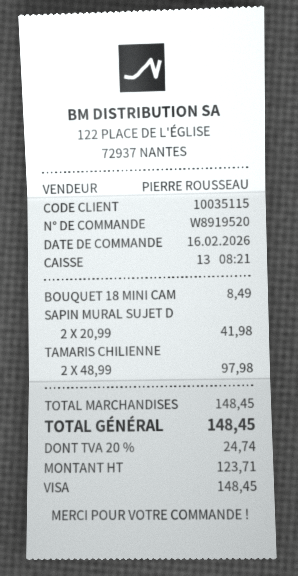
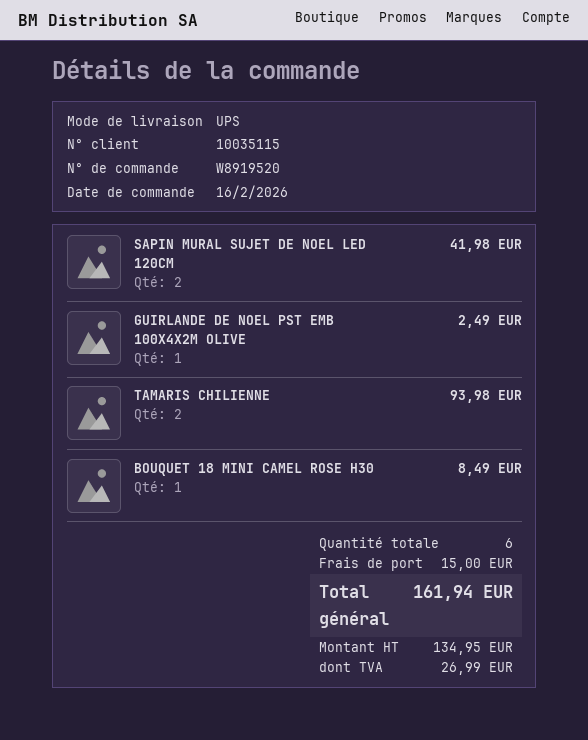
TAMARIS CHILIENNE: 2 for 97.98 -> 2 for 93.98
GUIRLANDE DE NOEL PST EMB 100X4X2M OLIVE: none -> 1 for 2.49
shipping: none -> 15.00
net: 123.71 -> 134.95
tax: 24.74 -> 26.99
total: 148.45 -> 161.94

